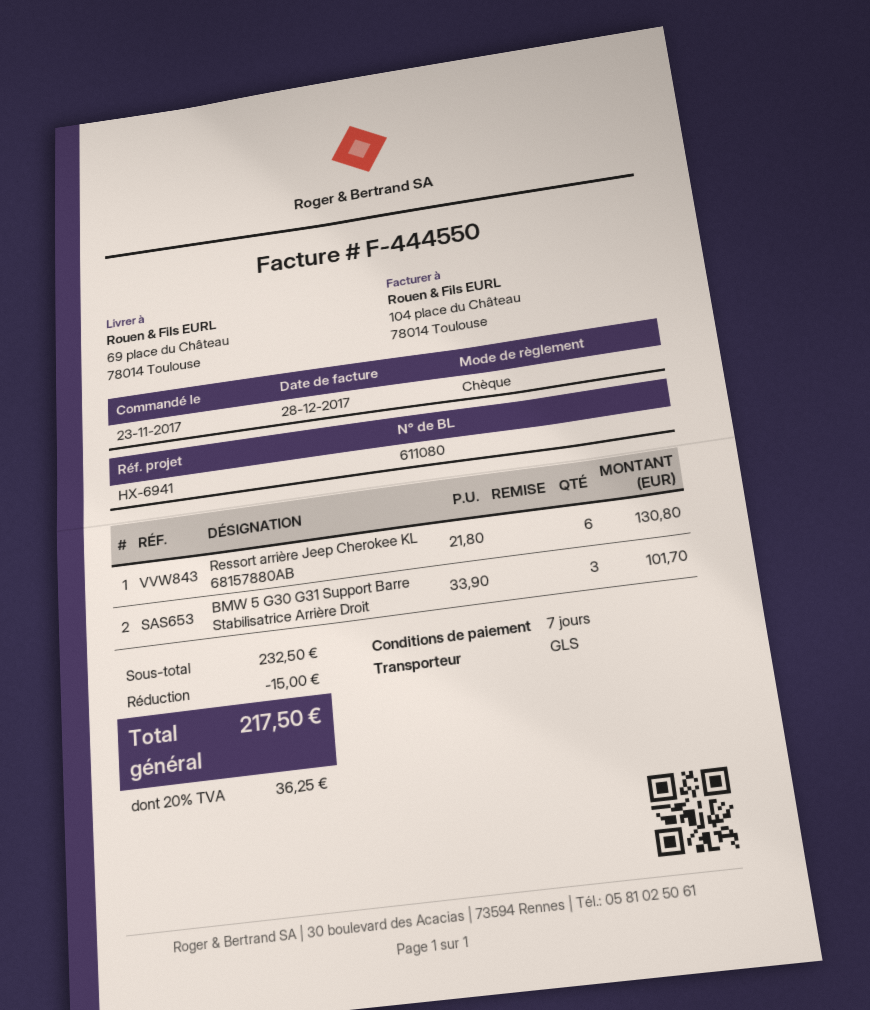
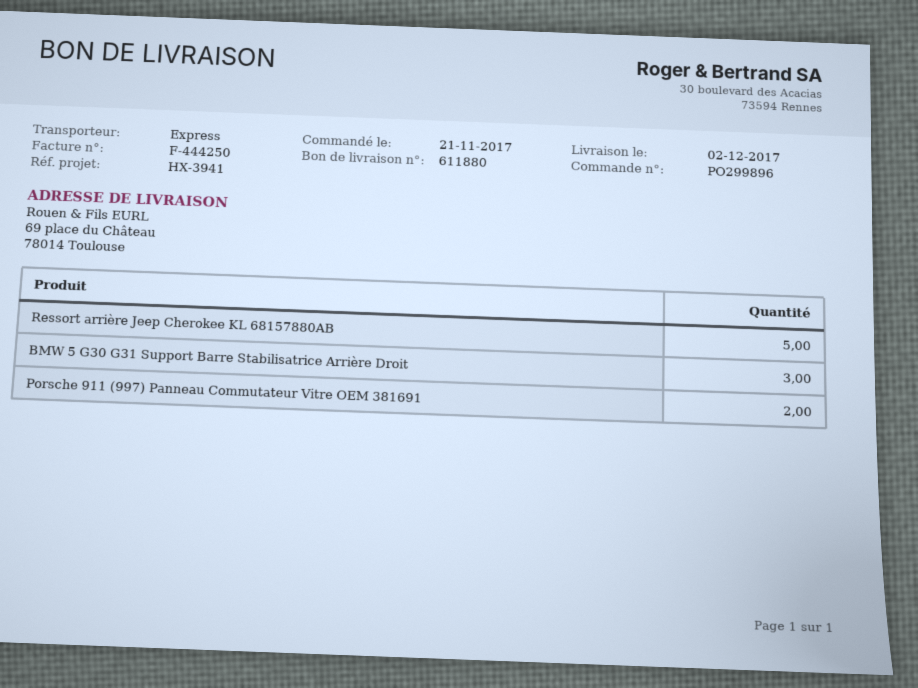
order date: 2017-11-23 -> 2017-11-21
delivery note number: 611080 -> 611880
invoice number: F-444550 -> F-444250
reference: HX-6941 -> HX-3941
shipping method: GLS -> express
Ressort arrière Jeep Cherokee KL 68157880AB: 6 -> 5
Porsche 911 (997) Panneau Commutateur Vitre OEM 381691: none -> 2

